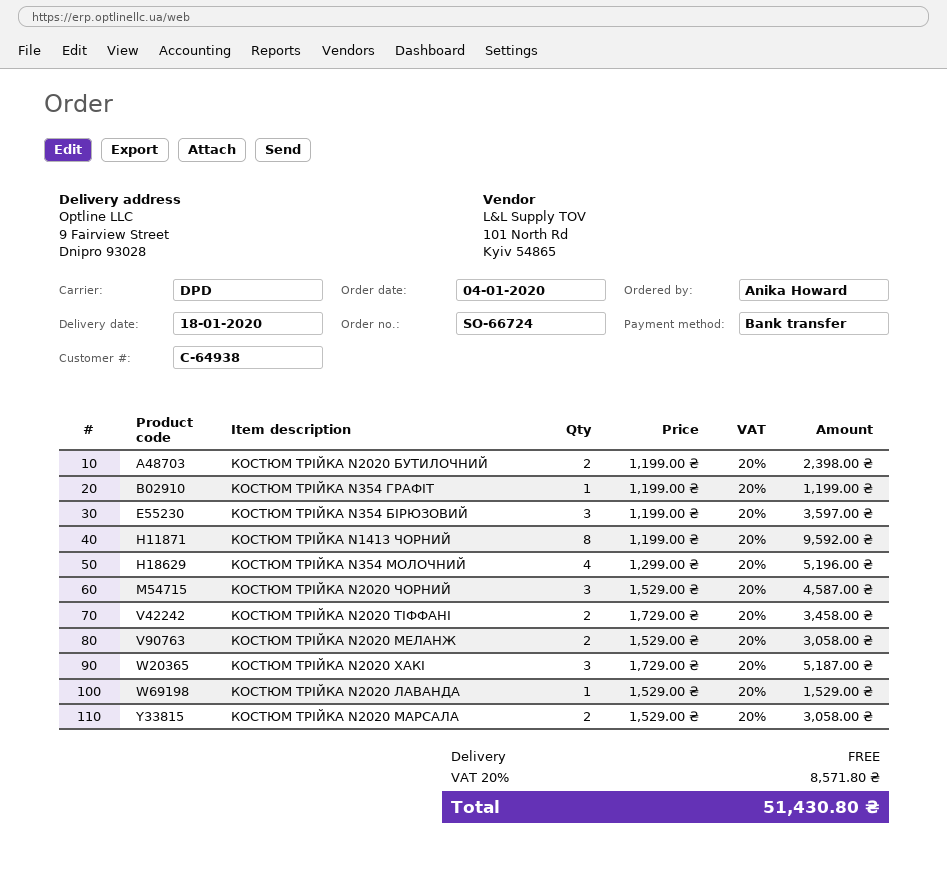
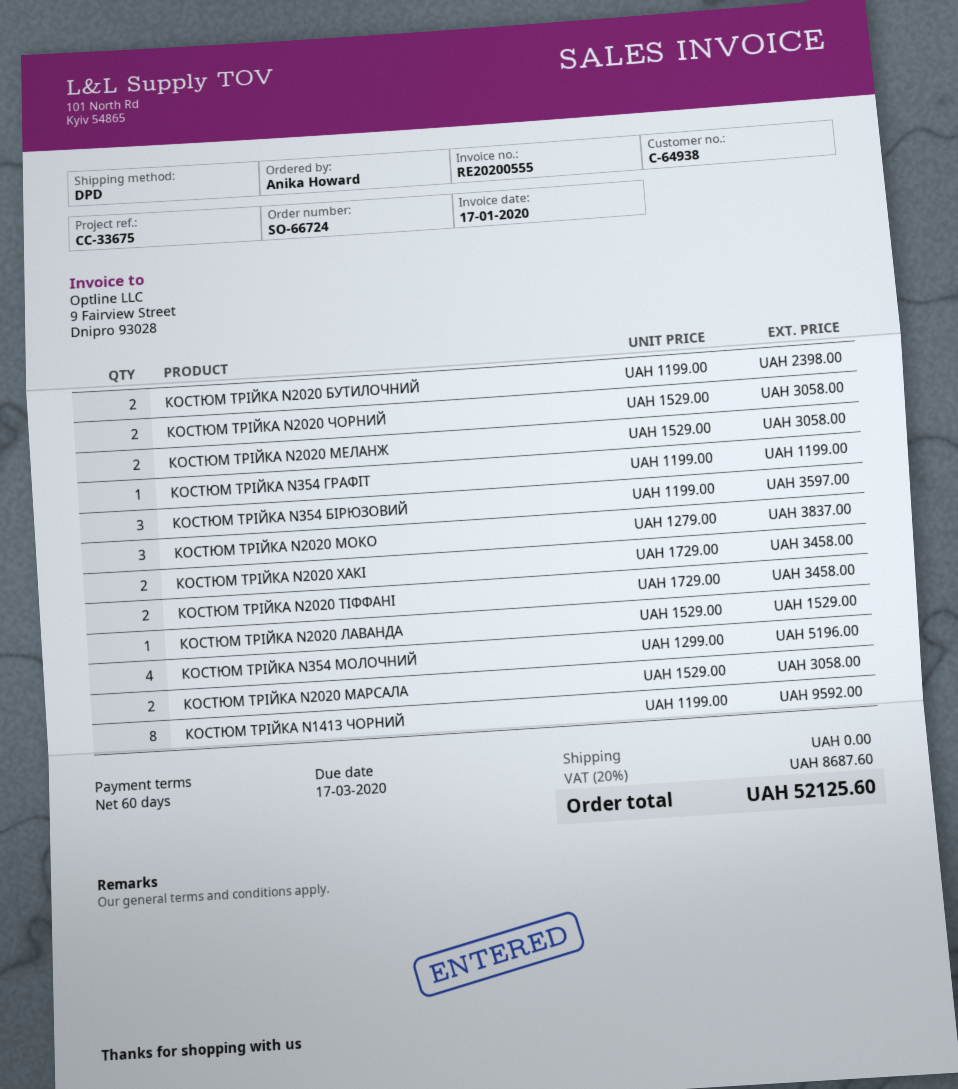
КОСТЮМ ТРІЙКА N2020 ЧОРНИЙ: 3 x 1529.00 = 4587.00 -> 2 x 1529.00 = 3058.00
КОСТЮМ ТРІЙКА N2020 ХАКІ: 3 x 1729.00 = 5187.00 -> 2 x 1729.00 = 3458.00
КОСТЮМ ТРІЙКА N2020 МОКО: none -> 3 x 1279.00 = 3837.00
tax: 20% = 8571.80 -> 20% = 8687.60
total: 51430.80 -> 52125.60

